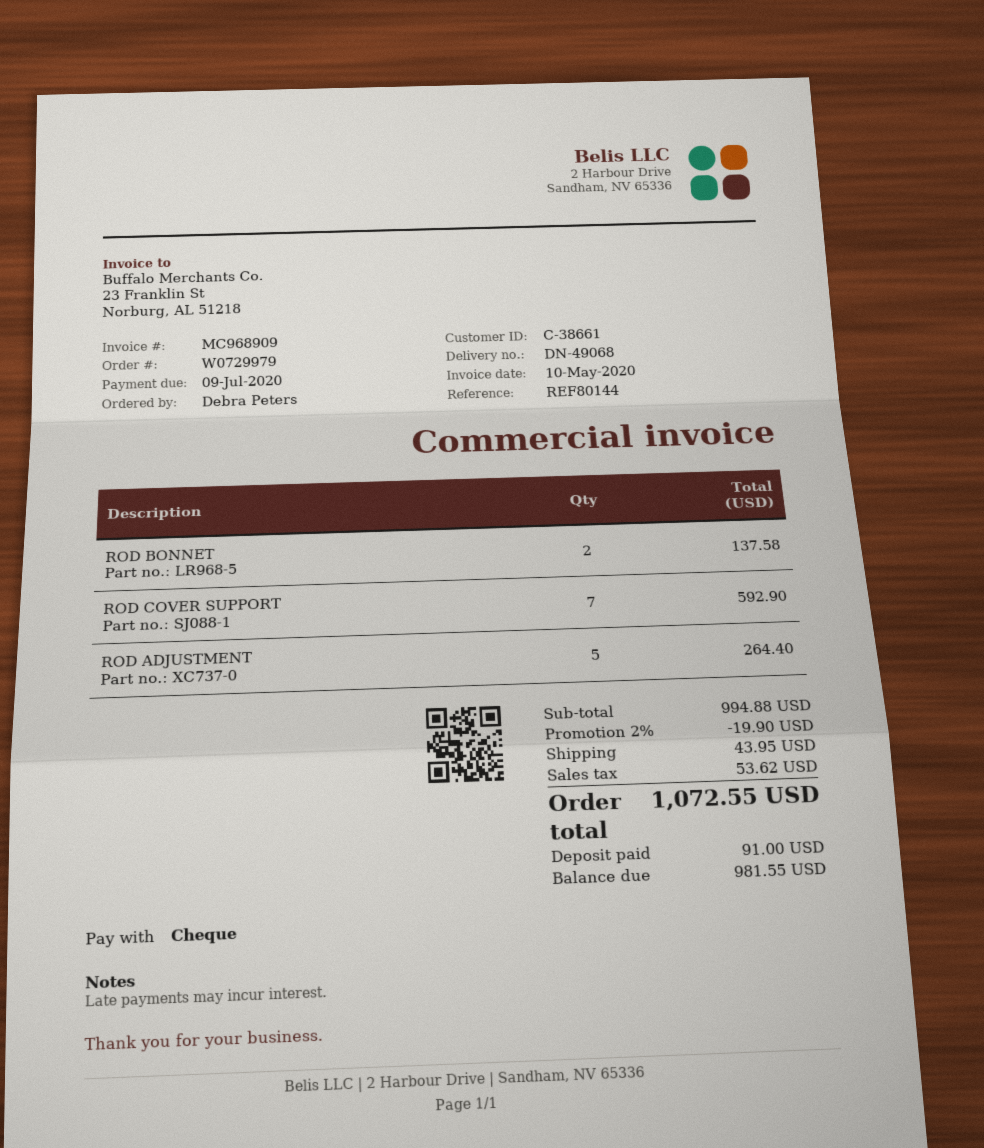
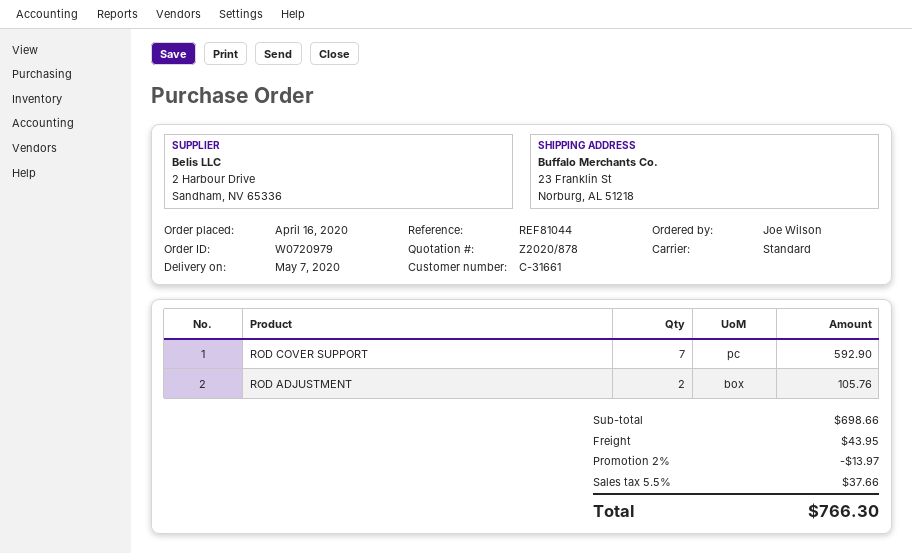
order number: W0729979 -> W0720979
customer number: C-38661 -> C-31661
reference: REF80144 -> REF81044
ordered by: Debra Peters -> Joe Wilson
ROD BONNET: 2 for 137.58 -> none
ROD ADJUSTMENT: 5 for 264.40 -> 2 for 105.76
subtotal: 994.88 -> 698.66
discount: 2% = 19.90 -> 2% = 13.97
tax: 53.62 -> 37.66
total: 1072.55 -> 766.30

